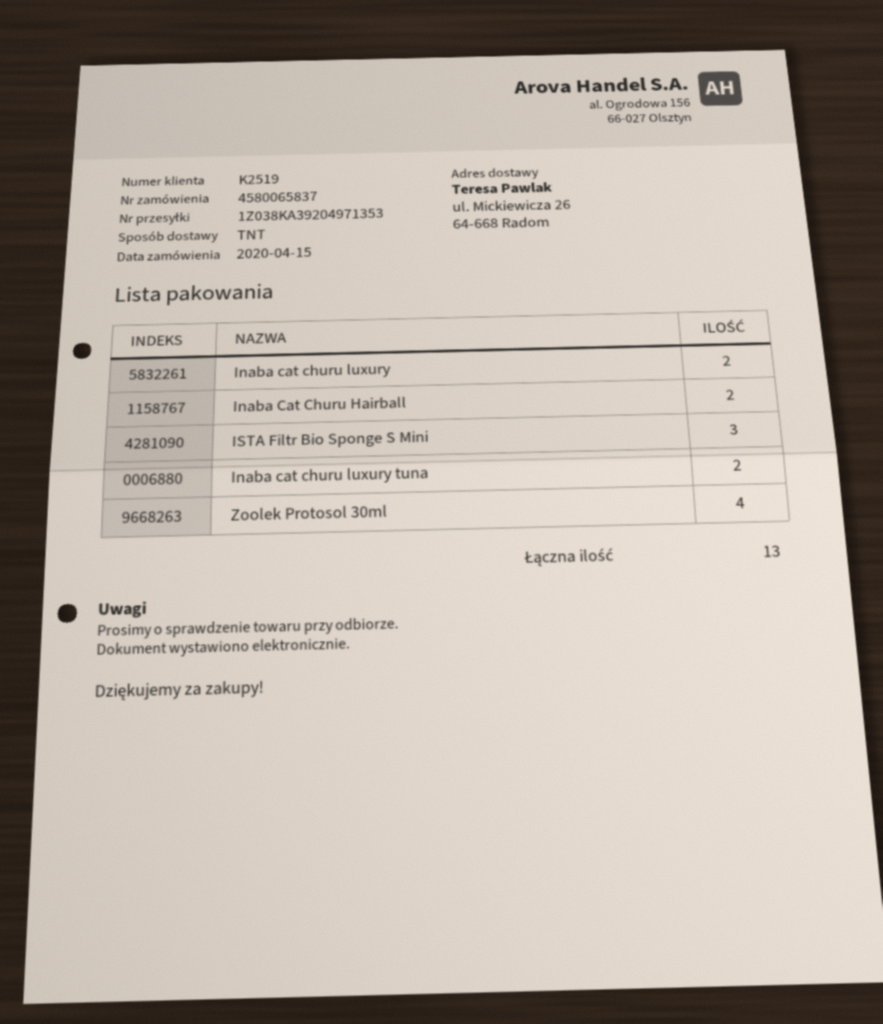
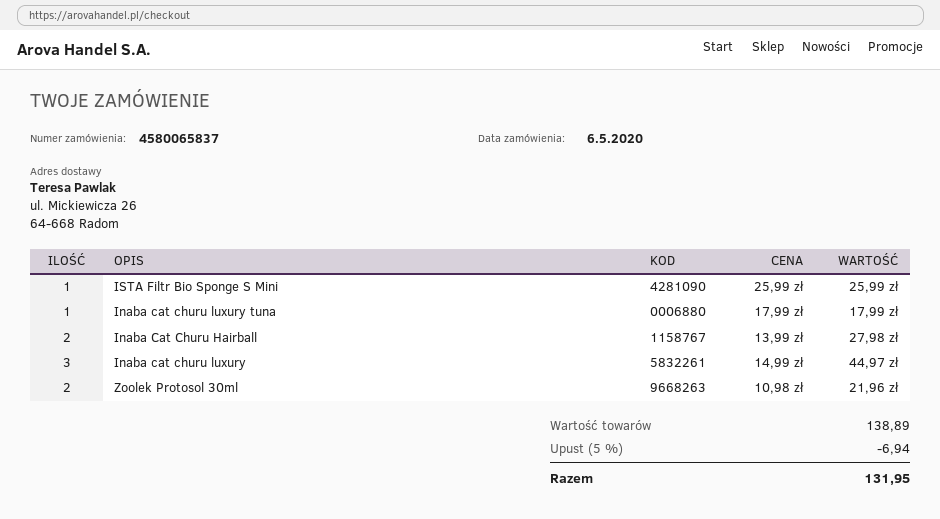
order date: 2020-04-15 -> 2020-05-06
Inaba cat churu luxury: 2 -> 3
ISTA Filtr Bio Sponge S Mini: 3 -> 1
Inaba cat churu luxury tuna: 2 -> 1
Zoolek Protosol 30ml: 4 -> 2

